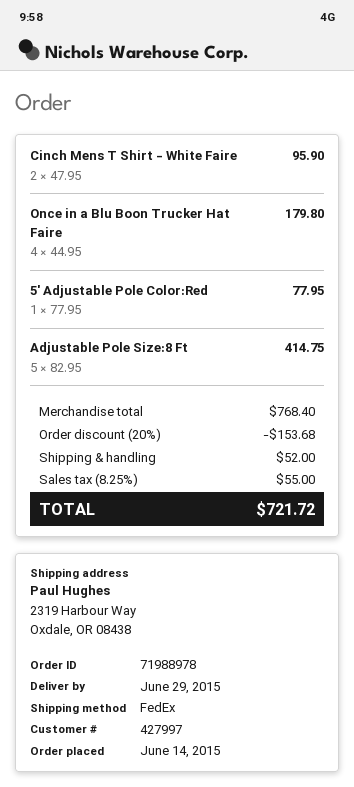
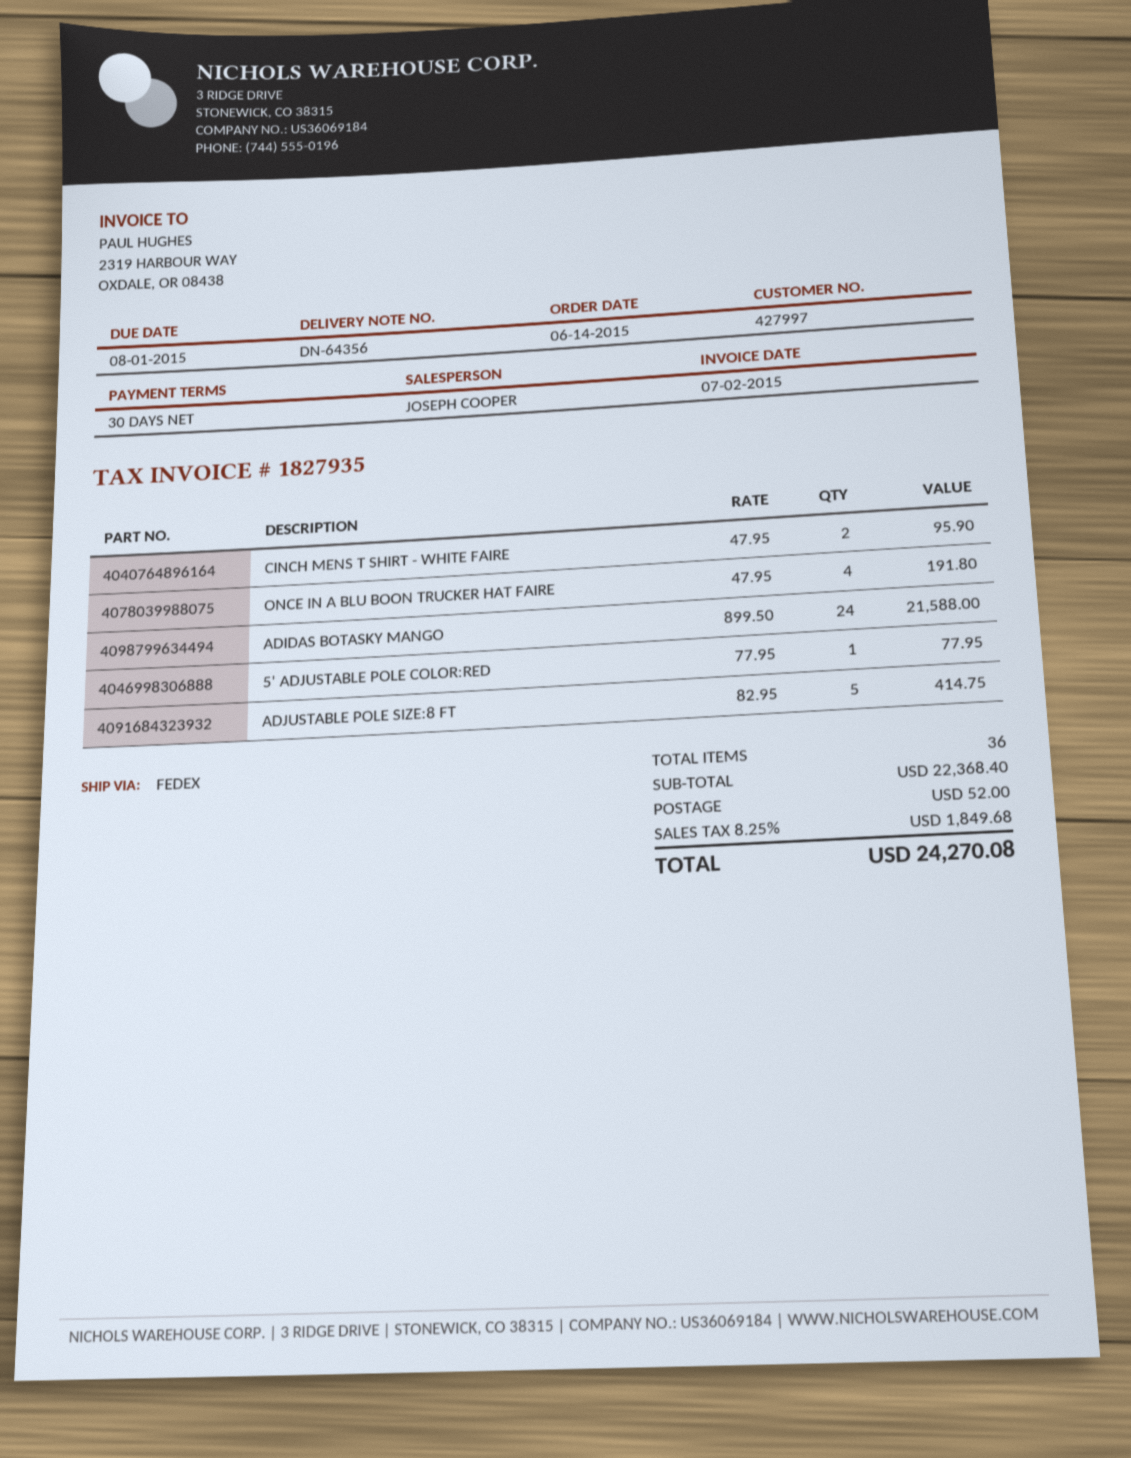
Once in a Blu Boon Trucker Hat Faire: 4 x 44.95 = 179.80 -> 4 x 47.95 = 191.80
ADIDAS BOTASKY MANGO: none -> 24 x 899.50 = 21588.00
subtotal: 768.40 -> 22368.40
discount: 20% = 153.68 -> none
tax: 8.25% = 55.00 -> 8.25% = 1849.68
total: 721.72 -> 24270.08

